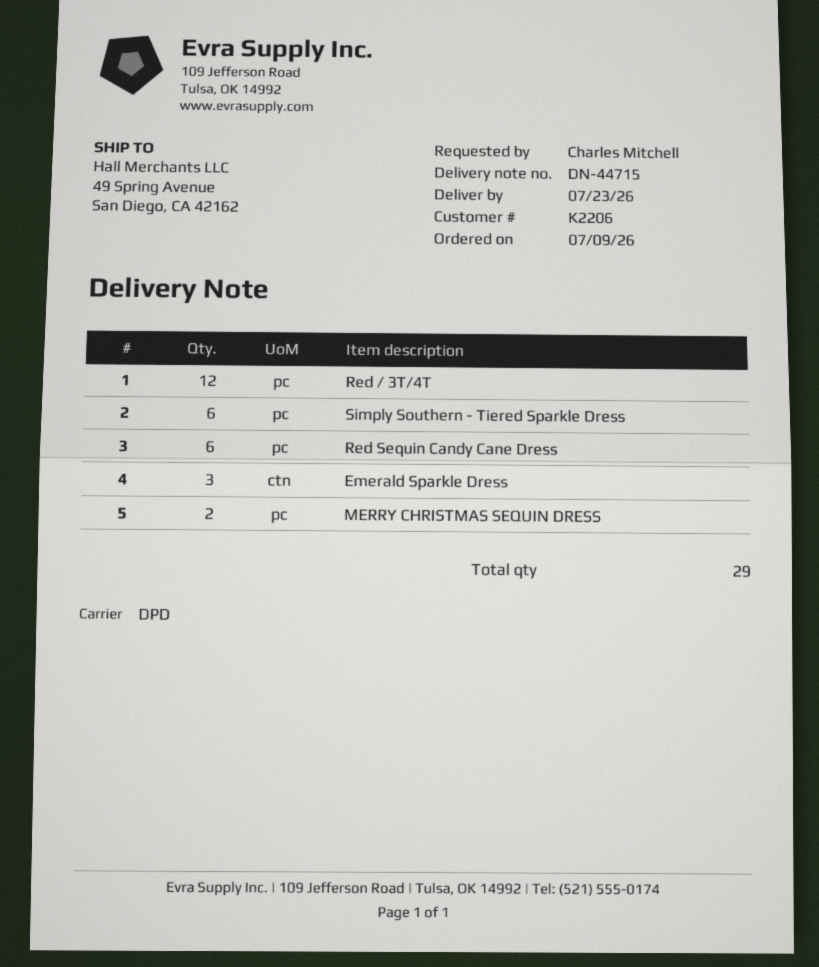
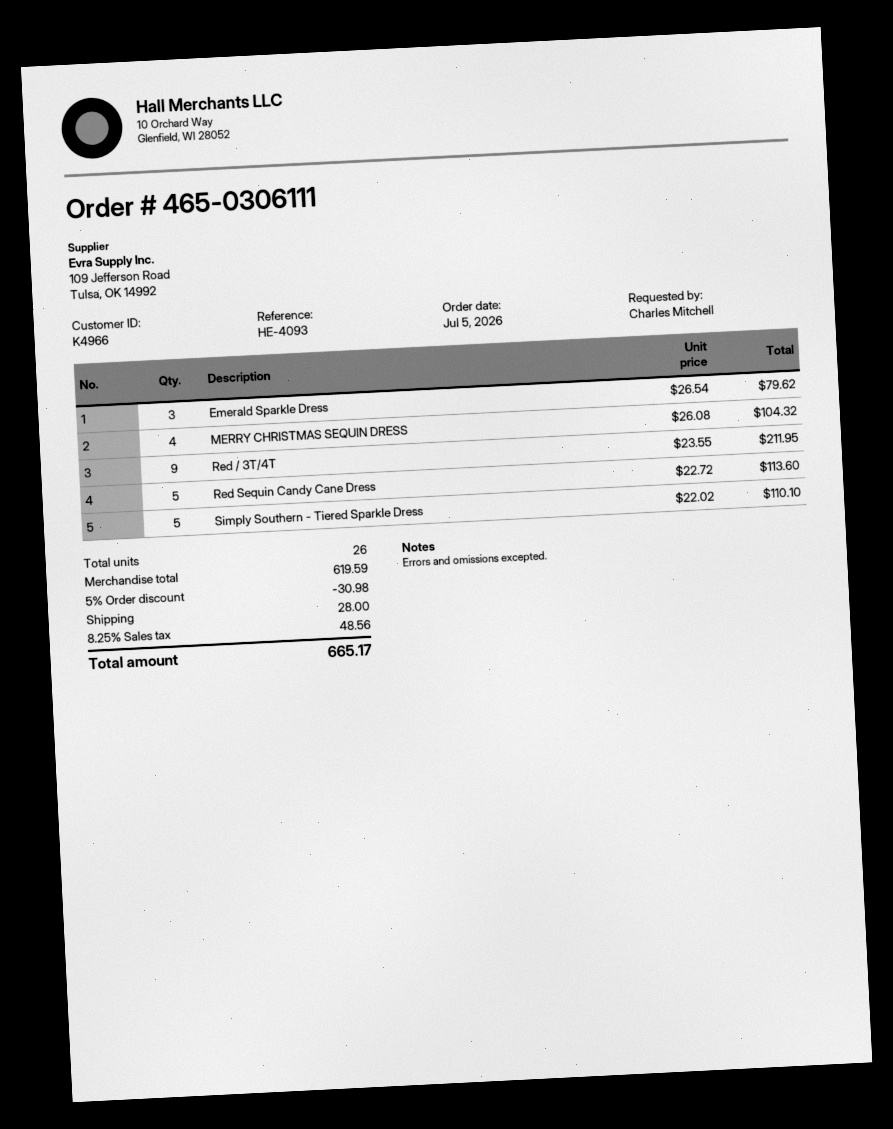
order date: 2026-07-09 -> 2026-07-05
customer number: K2206 -> K4966
Red / 3T/4T: 12 -> 9
Simply Southern - Tiered Sparkle Dress: 6 -> 5
Red Sequin Candy Cane Dress: 6 -> 5
MERRY CHRISTMAS SEQUIN DRESS: 2 -> 4
total quantity: 29 -> 26

